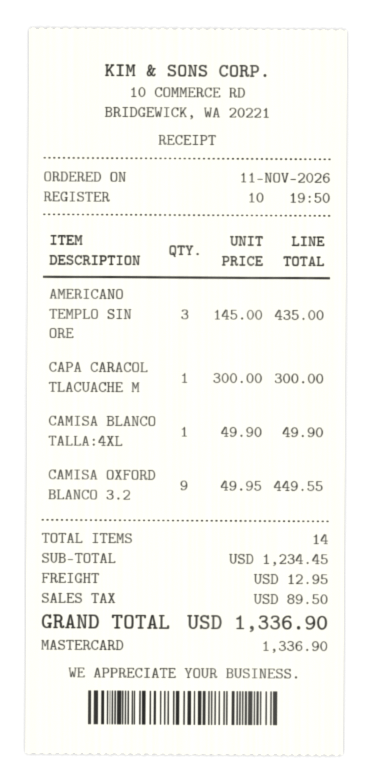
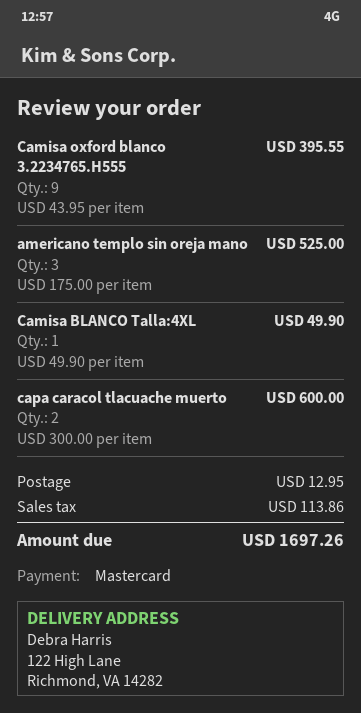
AMERICANO TEMPLO SIN ORE: 3 x 145.00 = 435.00 -> 3 x 175.00 = 525.00
CAPA CARACOL TLACUACHE M: 1 x 300.00 = 300.00 -> 2 x 300.00 = 600.00
CAMISA OXFORD BLANCO 3.2: 9 x 49.95 = 449.55 -> 9 x 43.95 = 395.55
tax: 89.50 -> 113.86
total: 1336.90 -> 1697.26

